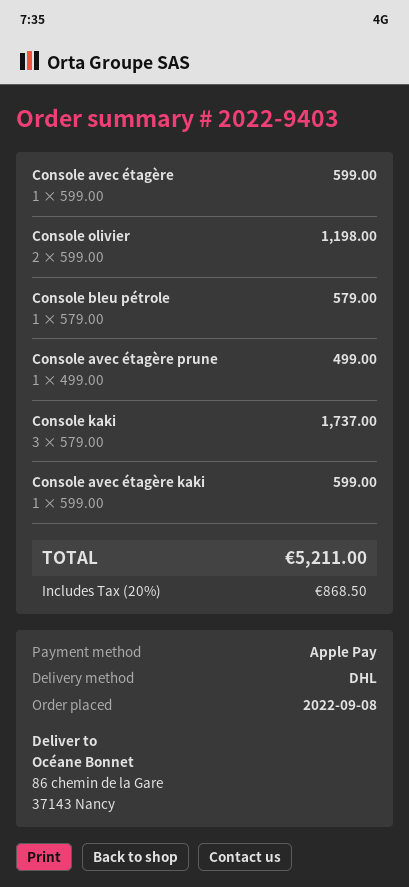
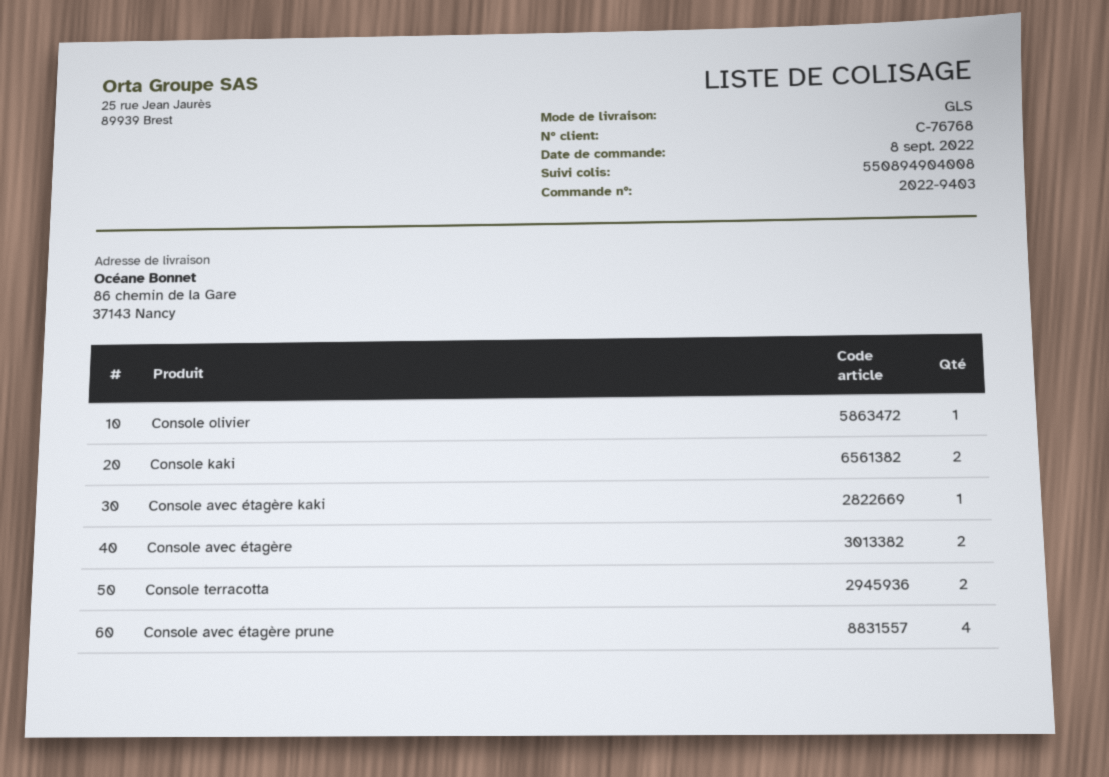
shipping method: DHL -> GLS
Console avec étagère: 1 -> 2
Console olivier: 2 -> 1
Console bleu pétrole: 1 -> none
Console avec étagère prune: 1 -> 4
Console kaki: 3 -> 2
Console terracotta: none -> 2

